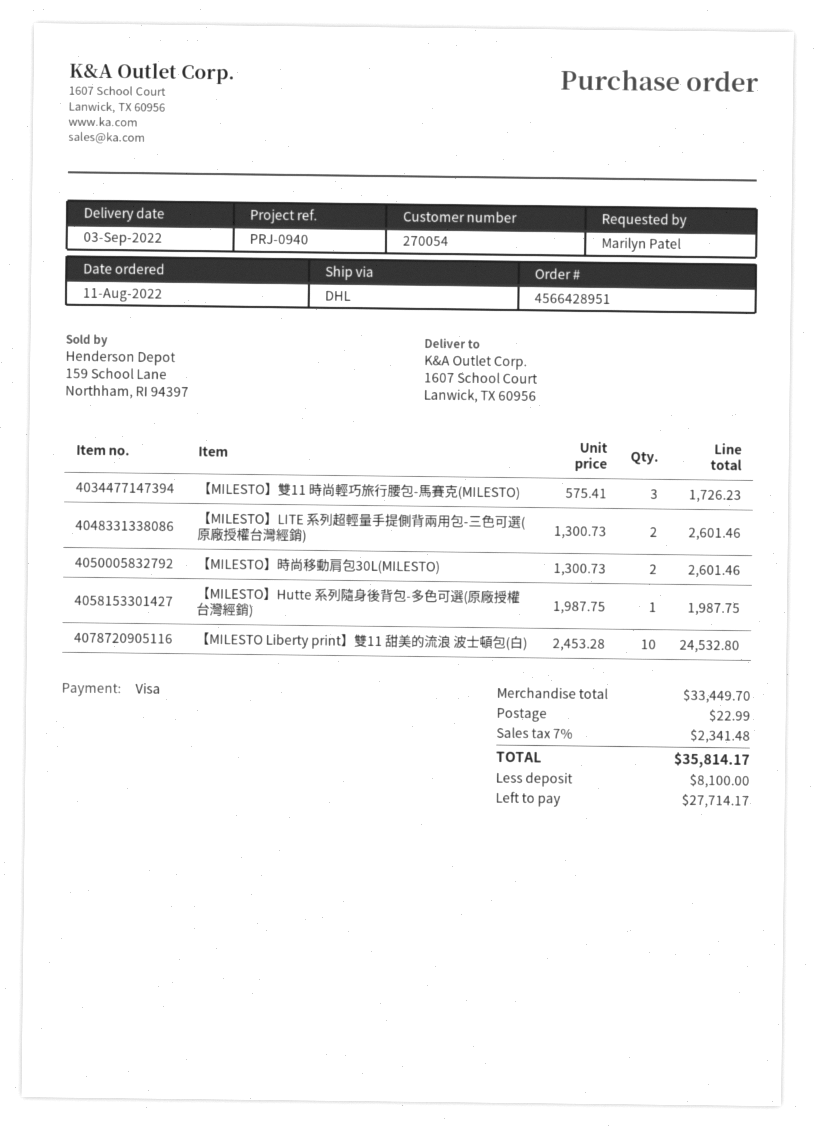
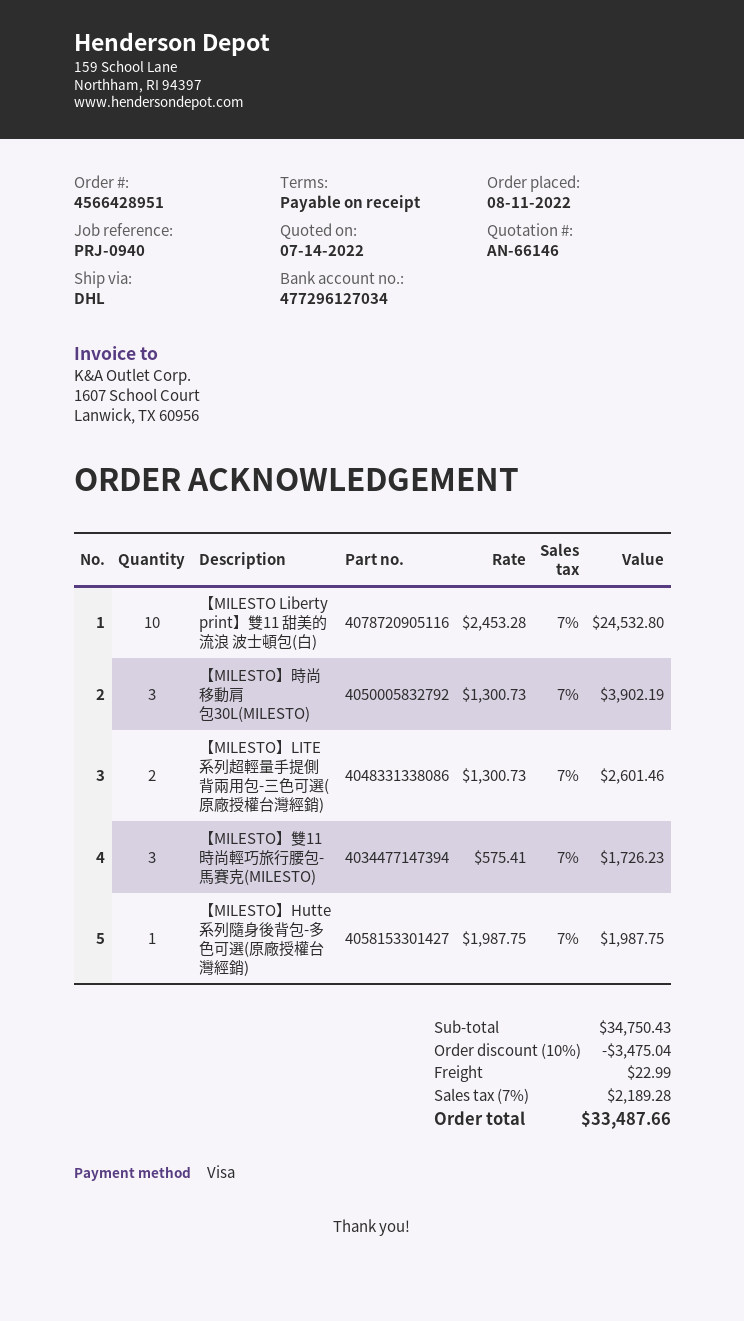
【MILESTO】時尚移動肩包30L(MILESTO): 2 x 1300.73 = 2601.46 -> 3 x 1300.73 = 3902.19
subtotal: 33449.70 -> 34750.43
discount: none -> 10% = 3475.04
tax: 7% = 2341.48 -> 7% = 2189.28
total: 35814.17 -> 33487.66

